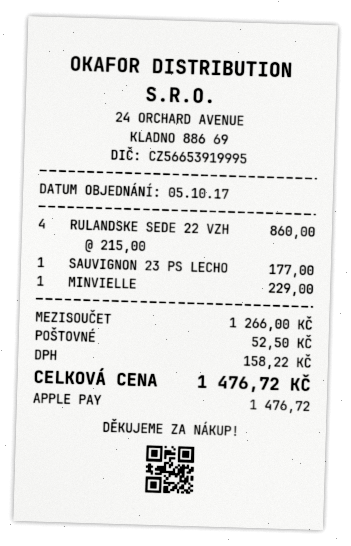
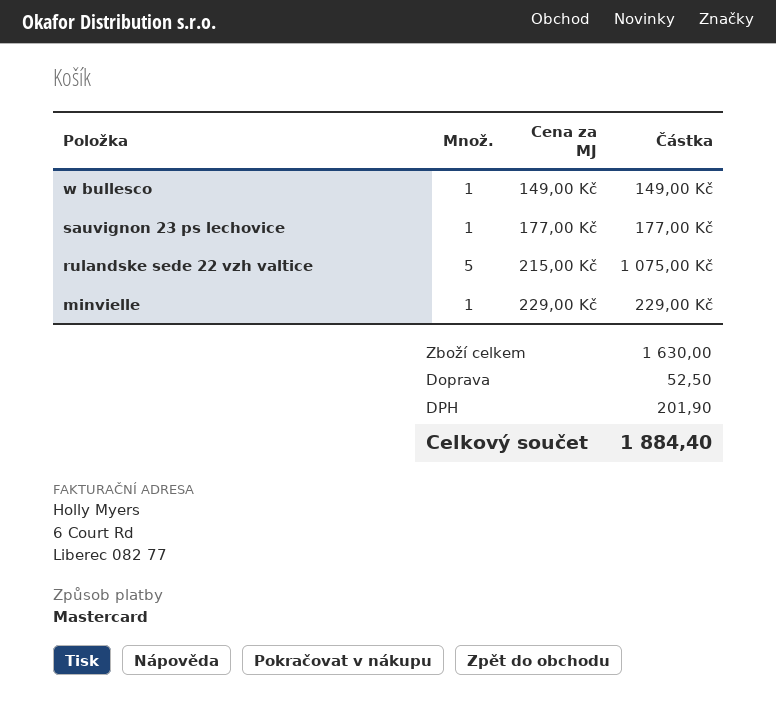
payment method: Apple Pay -> Mastercard
RULANDSKE SEDE 22 VZH: 4 x 215.00 = 860.00 -> 5 x 215.00 = 1075.00
w bullesco: none -> 1 x 149.00 = 149.00
subtotal: 1266.00 -> 1630.00
tax: 158.22 -> 201.90
total: 1476.72 -> 1884.40

